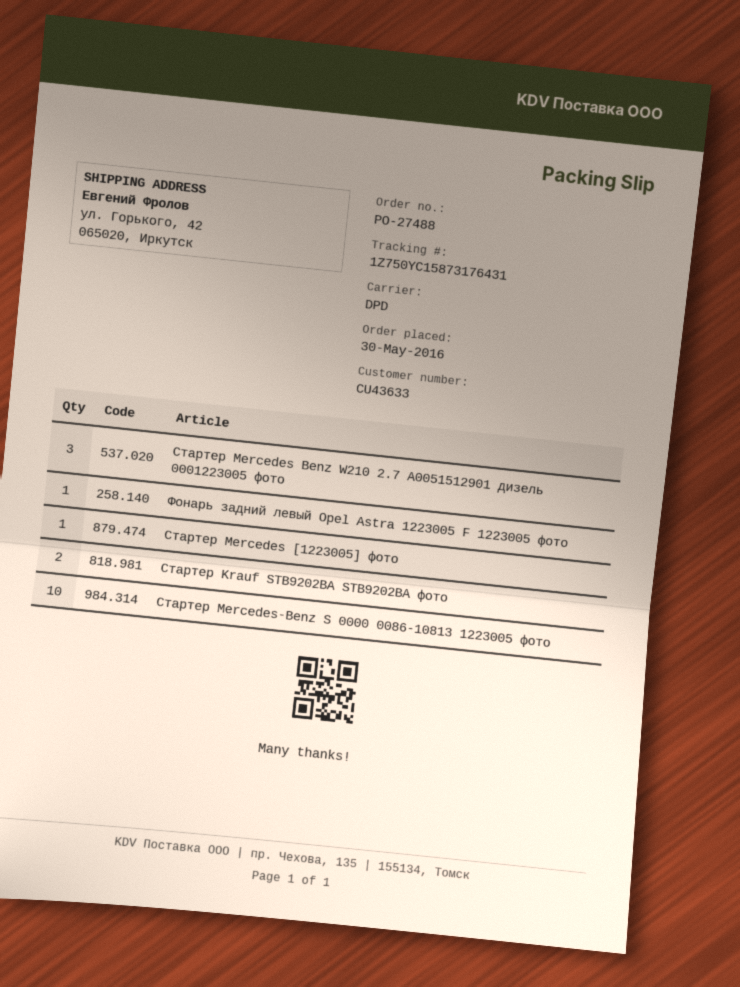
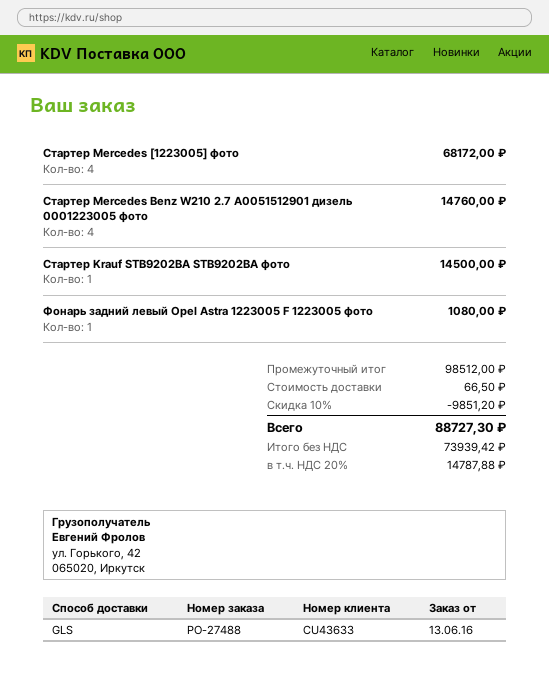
order date: 2016-05-30 -> 2016-06-13
shipping method: DPD -> GLS
Стартер Mercedes Benz W210 2.7 A0051512901 дизель 0001223005 фото: 3 -> 4
Стартер Mercedes [1223005] фото: 1 -> 4
Стартер Krauf STB9202BA STB9202BA фото: 2 -> 1
Стартер Mercedes-Benz S 0000 0086-10813 1223005 фото: 10 -> none

